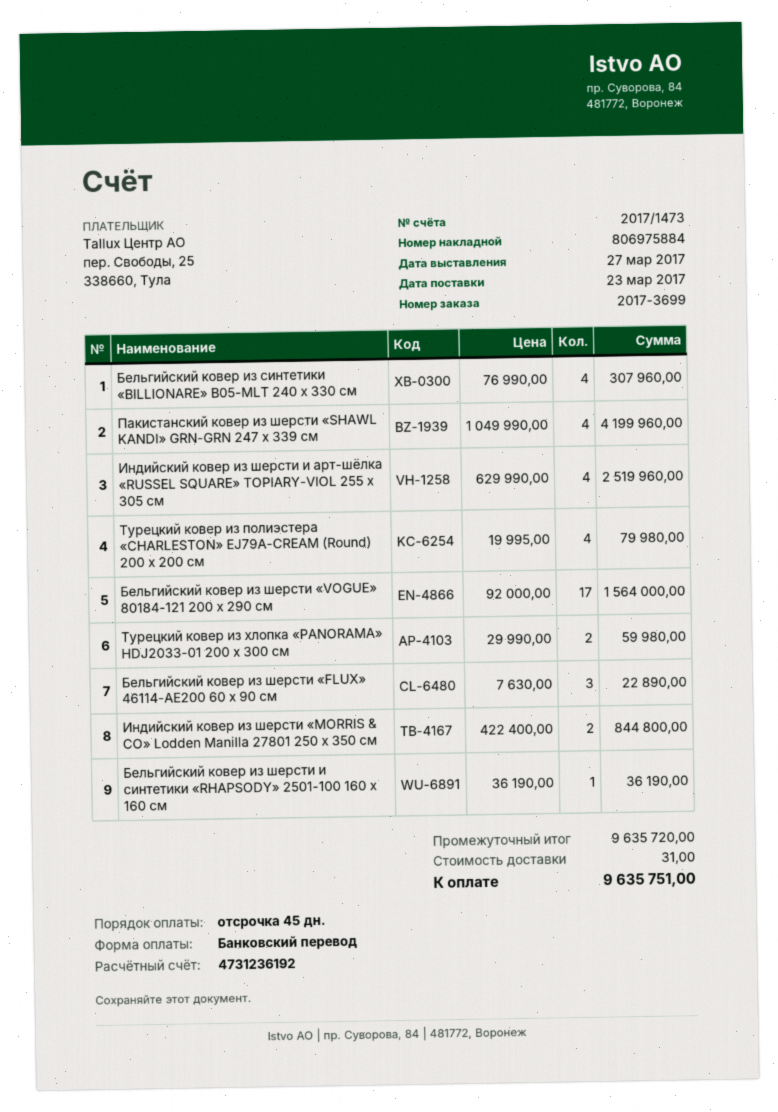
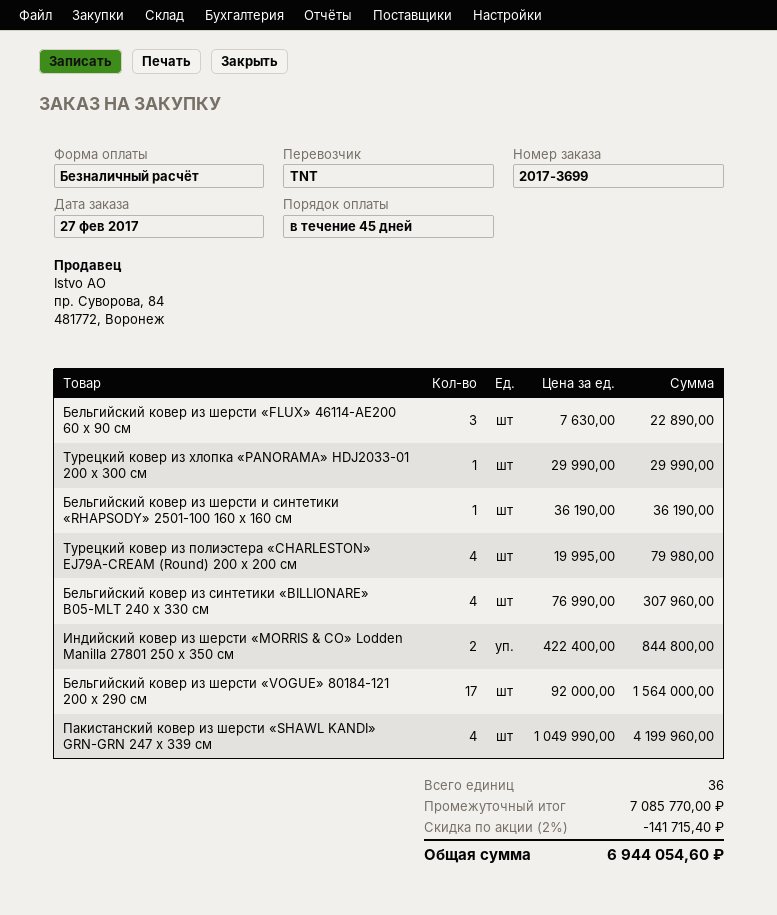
Индийский ковер из шерсти и арт-шёлка «RUSSEL SQUARE» TOPIARY-VIOL 255 x 305 см: 4 x 629990.00 = 2519960.00 -> none
Турецкий ковер из хлопка «PANORAMA» HDJ2033-01 200 x 300 см: 2 x 29990.00 = 59980.00 -> 1 x 29990.00 = 29990.00
subtotal: 9635720.00 -> 7085770.00
discount: none -> 2% = 141715.40
shipping: 31.00 -> none
total: 9635751.00 -> 6944054.60

